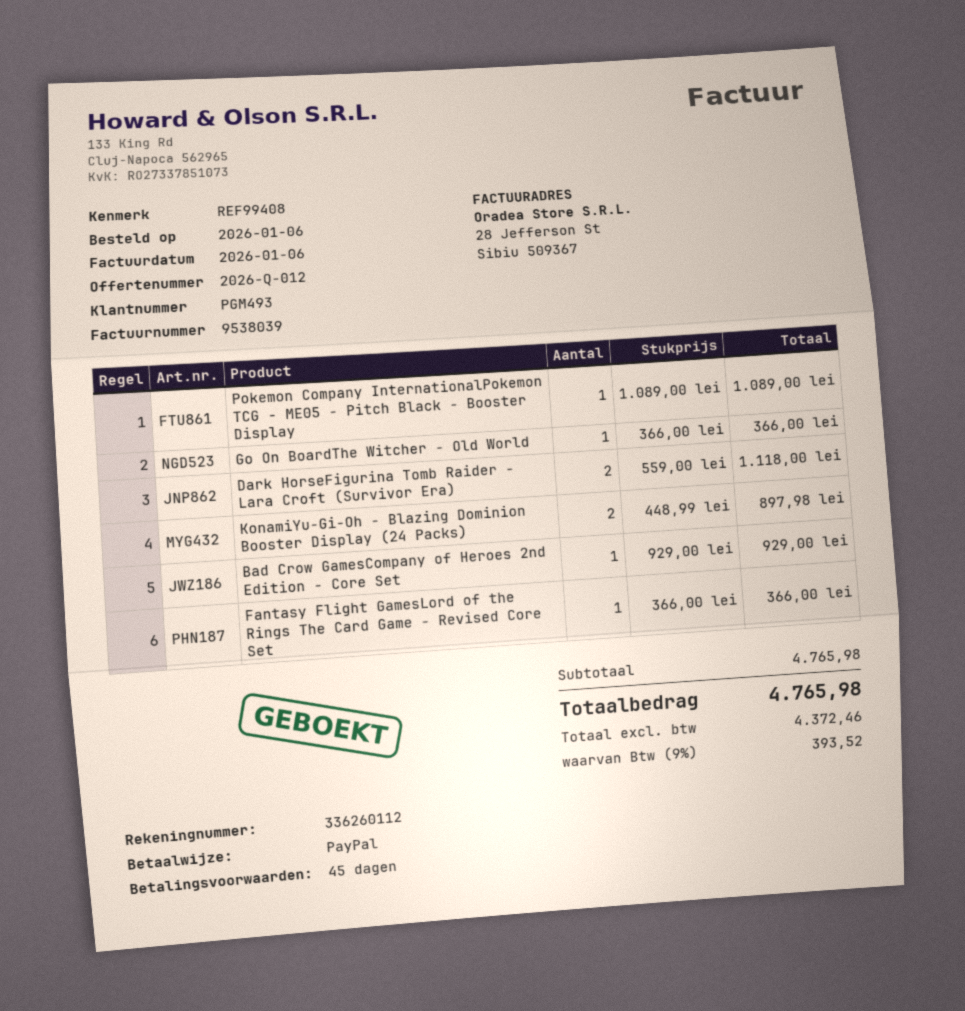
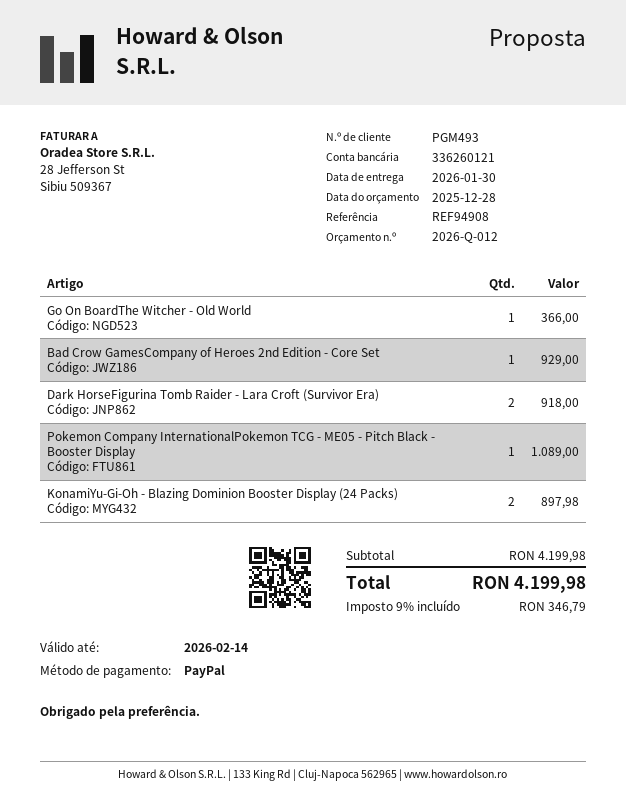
reference: REF99408 -> REF94908
bank account: 336260112 -> 336260121
Dark HorseFigurina Tomb Raider - Lara Croft (Survivor Era): 2 for 1118.00 -> 2 for 918.00
Fantasy Flight GamesLord of the Rings The Card Game - Revised Core Set: 1 for 366.00 -> none
subtotal: 4765.98 -> 4199.98
tax: 9% = 393.52 -> 9% = 346.79
total: 4765.98 -> 4199.98

